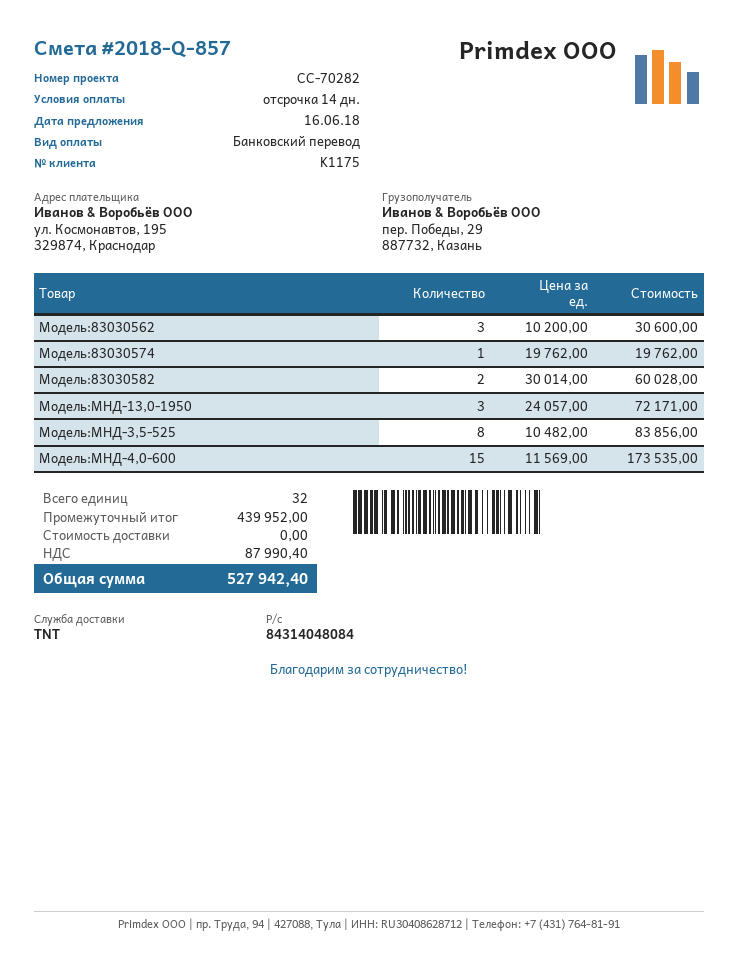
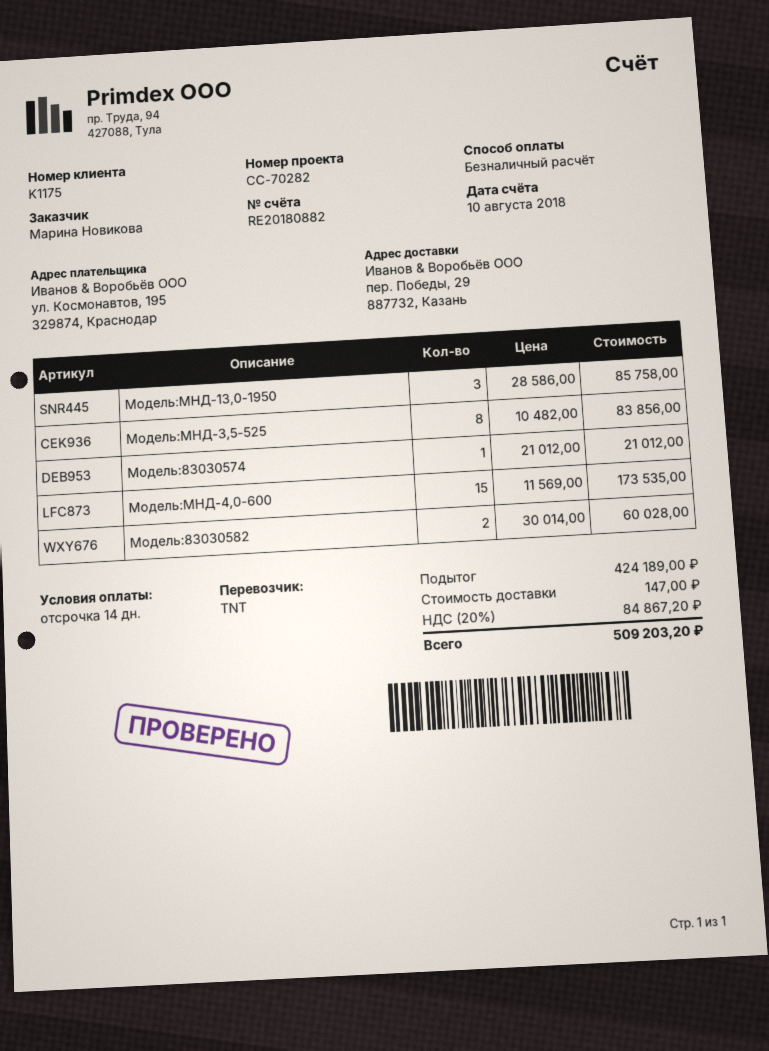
Модель:83030562: 3 x 10200.00 = 30600.00 -> none
Модель:83030574: 1 x 19762.00 = 19762.00 -> 1 x 21012.00 = 21012.00
Модель:МНД-13,0-1950: 3 x 24057.00 = 72171.00 -> 3 x 28586.00 = 85758.00
subtotal: 439952.00 -> 424189.00
shipping: 0.00 -> 147.00
tax: 87990.40 -> 84867.20
total: 527942.40 -> 509203.20

